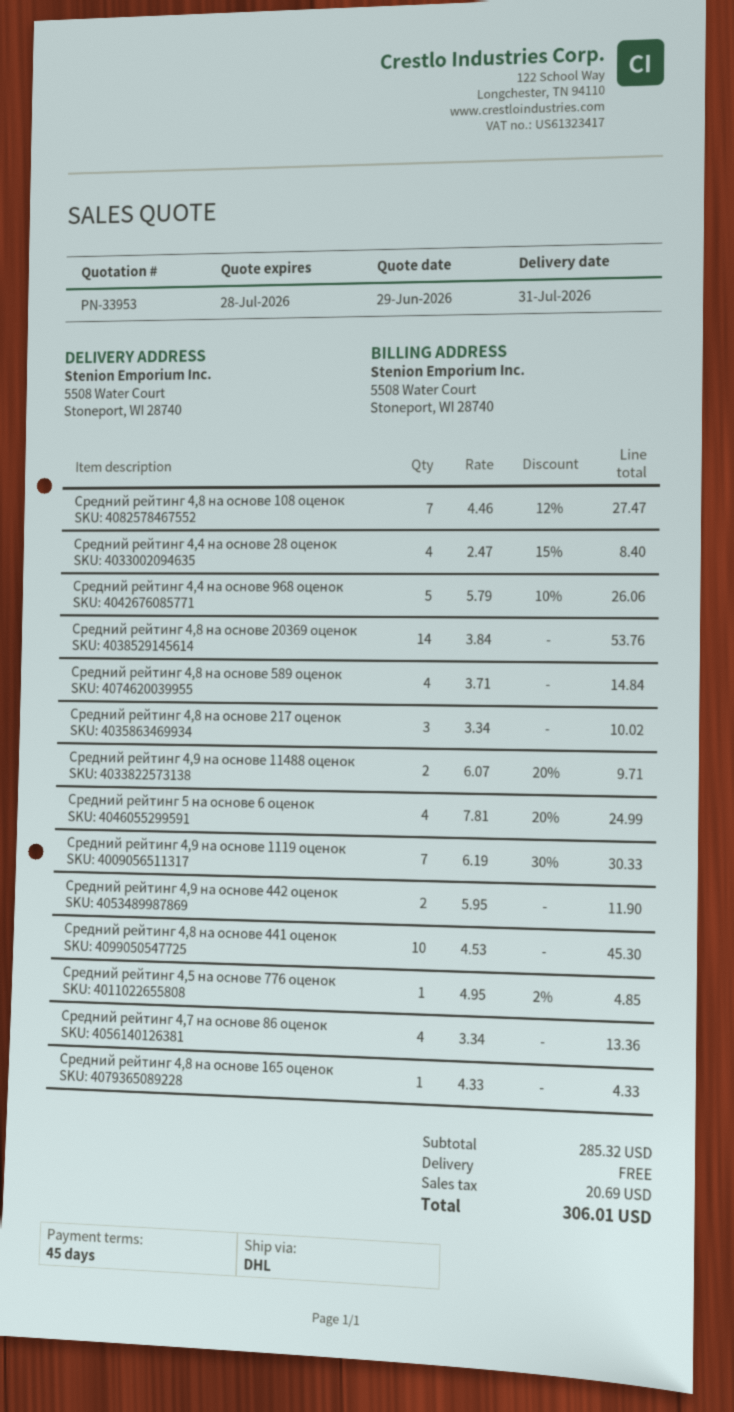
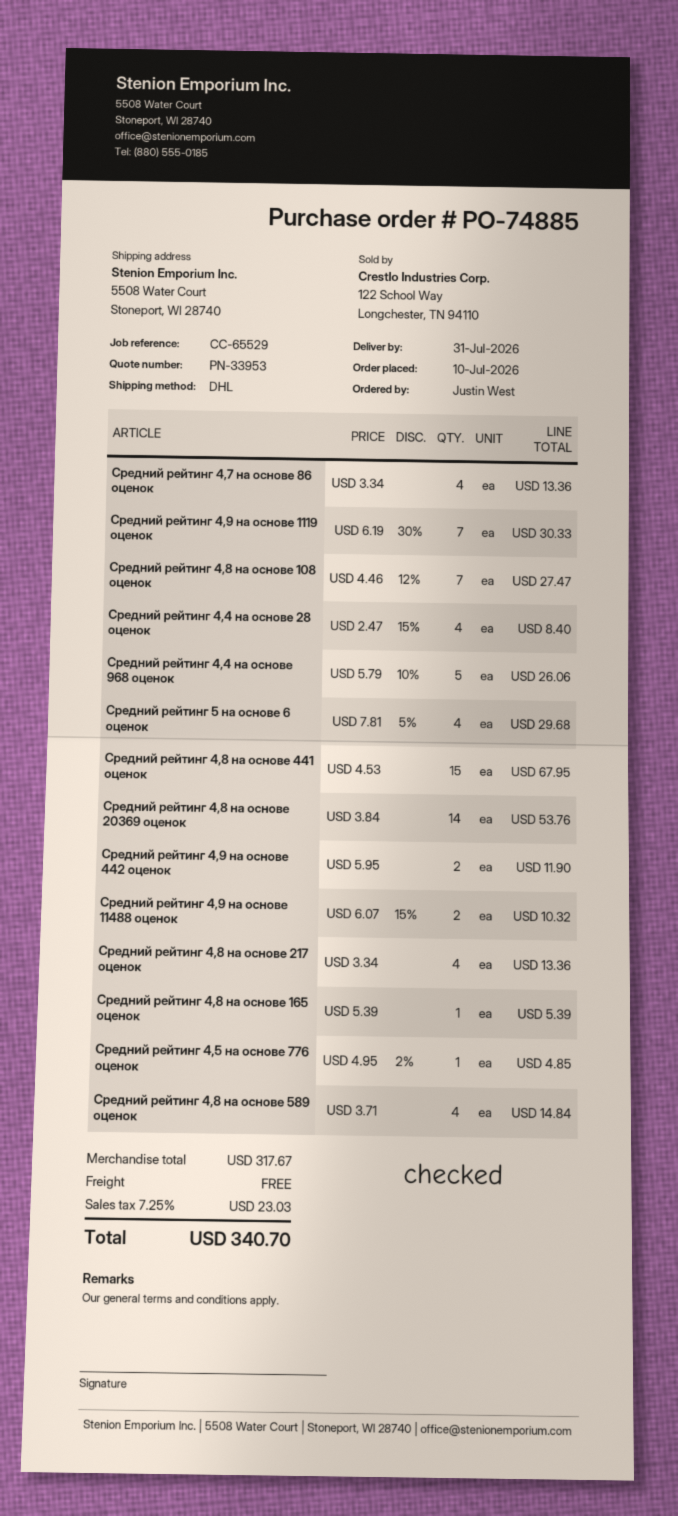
Средний рейтинг 4,8 на основе 217 оценок: 3 x 3.34 = 10.02 -> 4 x 3.34 = 13.36
Средний рейтинг 4,9 на основе 11488 оценок: 2 x 6.07 - 20% = 9.71 -> 2 x 6.07 - 15% = 10.32
Средний рейтинг 5 на основе 6 оценок: 4 x 7.81 - 20% = 24.99 -> 4 x 7.81 - 5% = 29.68
Средний рейтинг 4,8 на основе 441 оценок: 10 x 4.53 = 45.30 -> 15 x 4.53 = 67.95
Средний рейтинг 4,8 на основе 165 оценок: 1 x 4.33 = 4.33 -> 1 x 5.39 = 5.39
subtotal: 285.32 -> 317.67
tax: 20.69 -> 23.03
total: 306.01 -> 340.70

